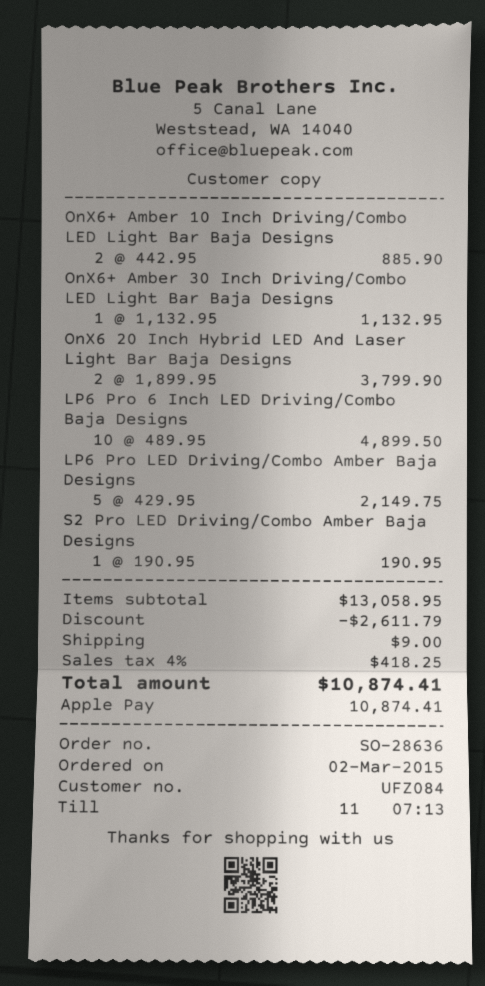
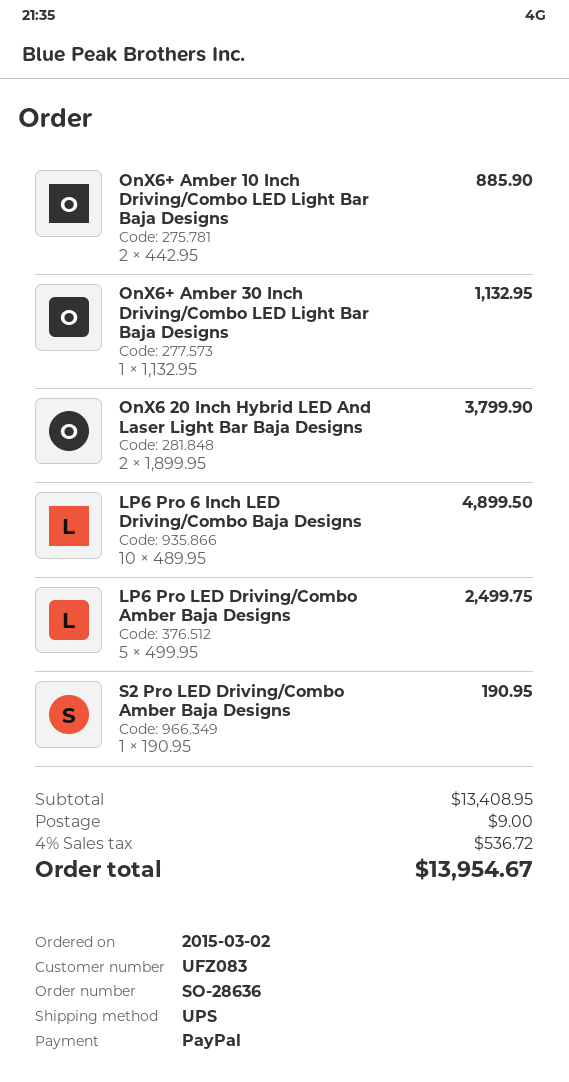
customer number: UFZ084 -> UFZ083
payment method: Apple Pay -> PayPal
LP6 Pro LED Driving/Combo Amber Baja Designs: 5 x 429.95 = 2149.75 -> 5 x 499.95 = 2499.75
subtotal: 13058.95 -> 13408.95
discount: 2611.79 -> none
tax: 4% = 418.25 -> 4% = 536.72
total: 10874.41 -> 13954.67

